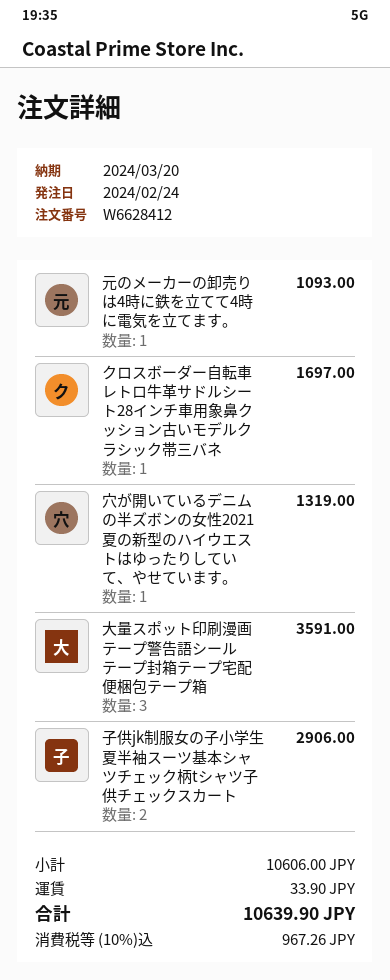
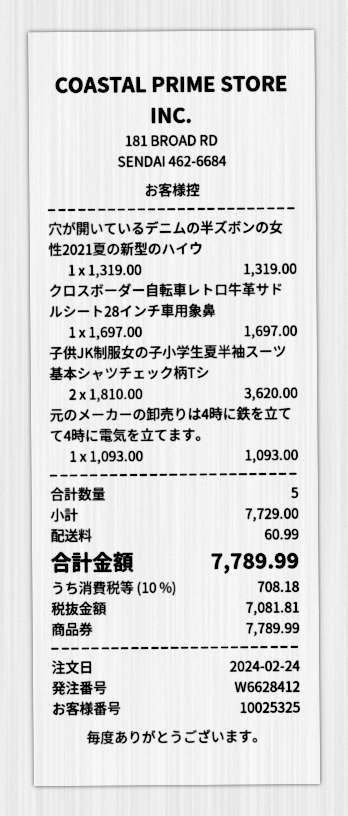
大量スポット印刷漫画テープ警告語シールテープ封箱テープ宅配便梱包テープ箱: 3 for 3591.00 -> none
子供jk制服女の子小学生夏半袖スーツ基本シャツチェック柄tシャツ子供チェックスカート: 2 for 2906.00 -> 2 for 3620.00
subtotal: 10606.00 -> 7729.00
shipping: 33.90 -> 60.99
tax: 10% = 967.26 -> 10% = 708.18
total: 10639.90 -> 7789.99

